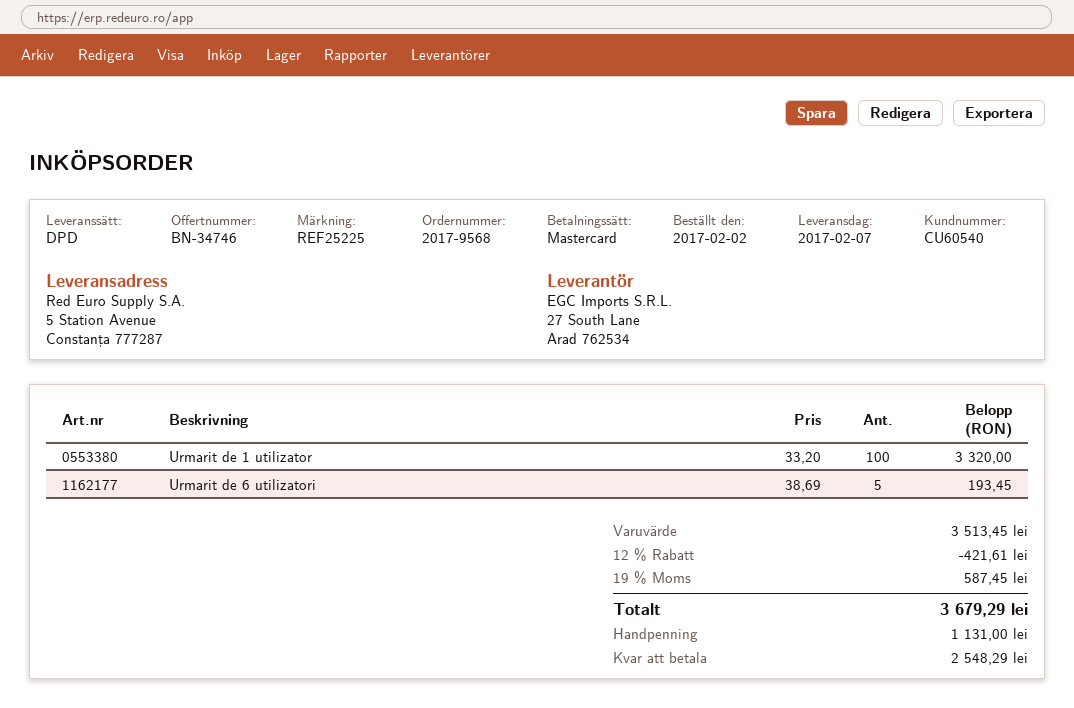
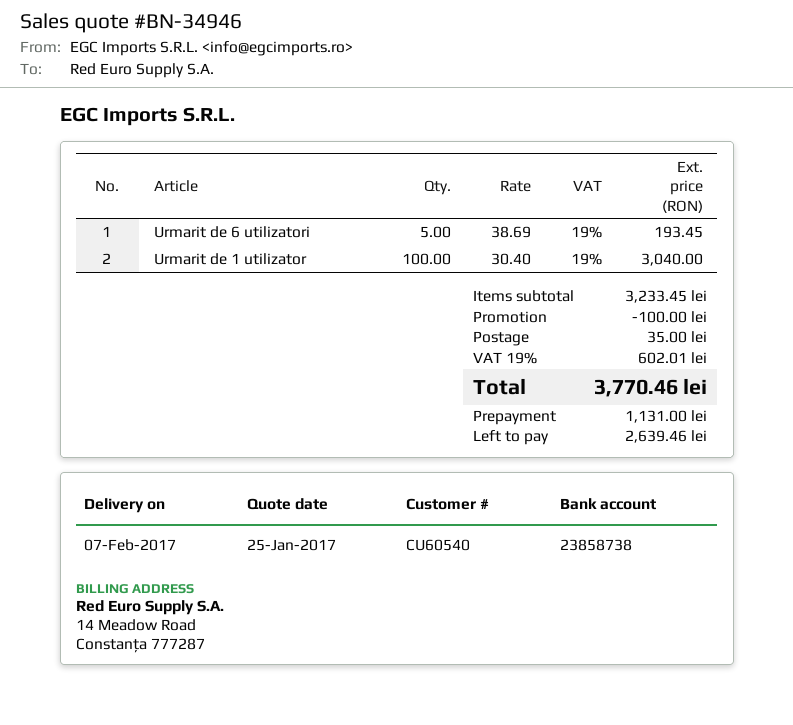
quote number: BN-34746 -> BN-34946
Urmarit de 1 utilizator: 100 x 33.20 = 3320.00 -> 100 x 30.40 = 3040.00
subtotal: 3513.45 -> 3233.45
discount: 421.61 -> 100.00
shipping: none -> 35.00
tax: 19% = 587.45 -> 19% = 602.01
total: 3679.29 -> 3770.46
balance: 2548.29 -> 2639.46

